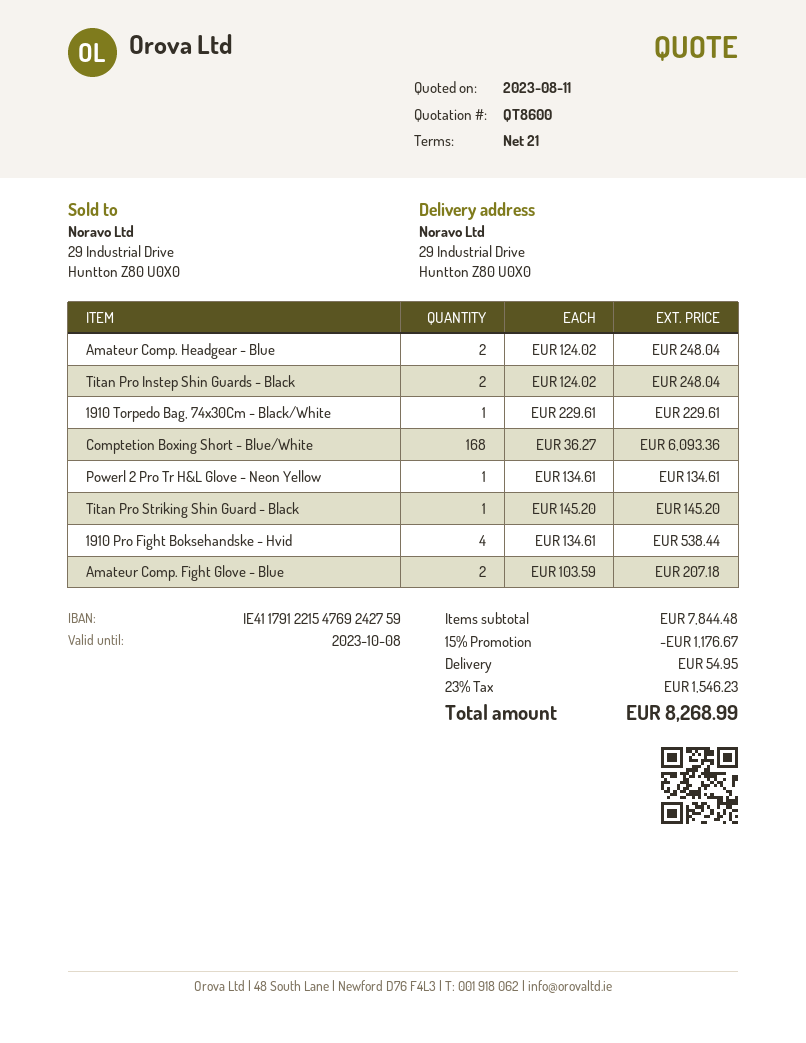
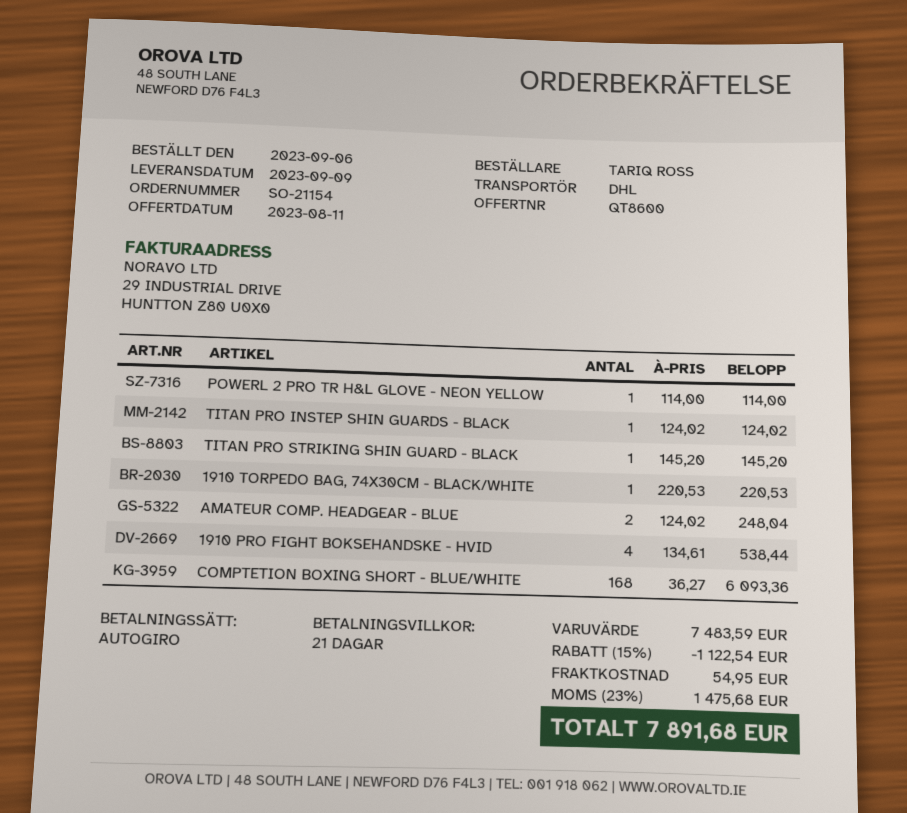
Titan Pro Instep Shin Guards - Black: 2 x 124.02 = 248.04 -> 1 x 124.02 = 124.02
1910 Torpedo Bag, 74x30Cm - Black/White: 1 x 229.61 = 229.61 -> 1 x 220.53 = 220.53
Powerl 2 Pro Tr H&L Glove - Neon Yellow: 1 x 134.61 = 134.61 -> 1 x 114.00 = 114.00
Amateur Comp. Fight Glove - Blue: 2 x 103.59 = 207.18 -> none
subtotal: 7844.48 -> 7483.59
discount: 15% = 1176.67 -> 15% = 1122.54
tax: 23% = 1546.23 -> 23% = 1475.68
total: 8268.99 -> 7891.68

